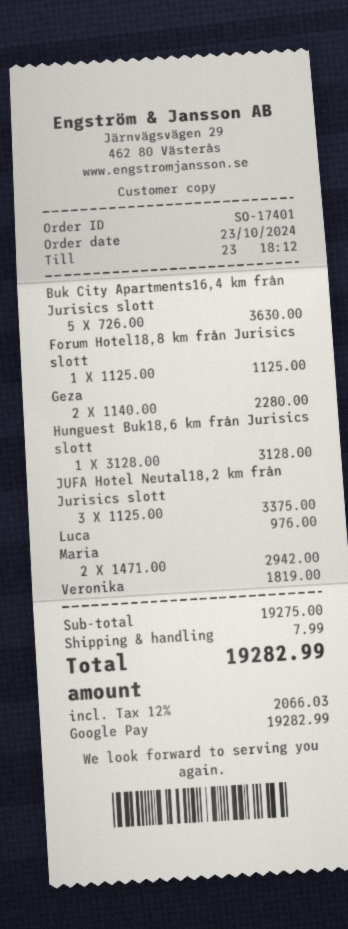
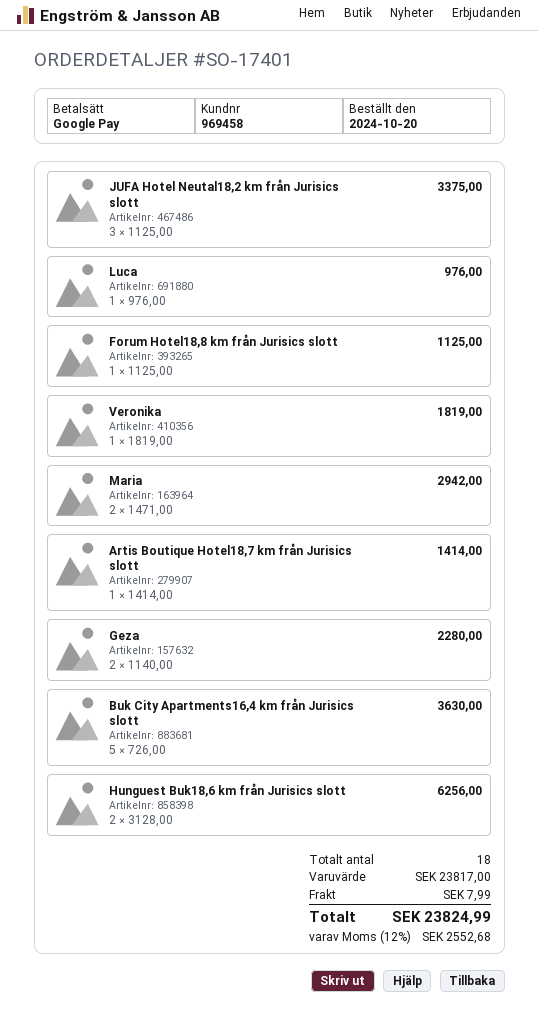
order date: 2024-10-23 -> 2024-10-20
Hunguest Buk18,6 km från Jurisics slott: 1 x 3128.00 = 3128.00 -> 2 x 3128.00 = 6256.00
Artis Boutique Hotel18,7 km från Jurisics slott: none -> 1 x 1414.00 = 1414.00
subtotal: 19275.00 -> 23817.00
tax: 12% = 2066.03 -> 12% = 2552.68
total: 19282.99 -> 23824.99

